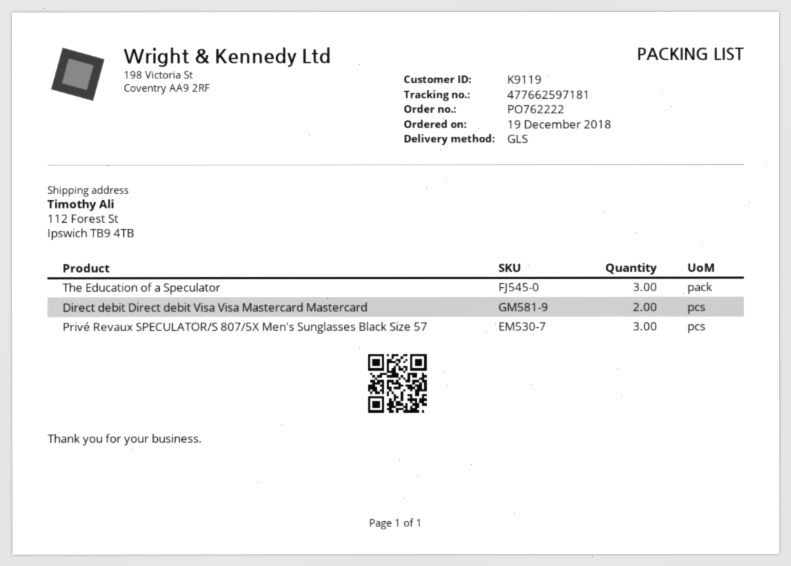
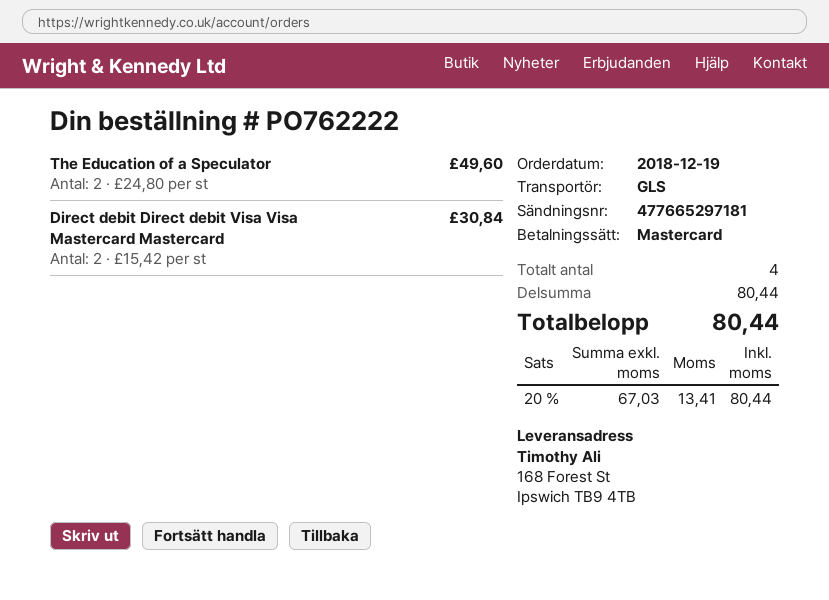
tracking number: 477662597181 -> 477665297181
ship to: 112 Forest St, Ipswich TB9 4TB -> 168 Forest St, Ipswich TB9 4TB
The Education of a Speculator: 3 -> 2
Privé Revaux SPECULATOR/S 807/5X Men's Sunglasses Black Size 57: 3 -> none

